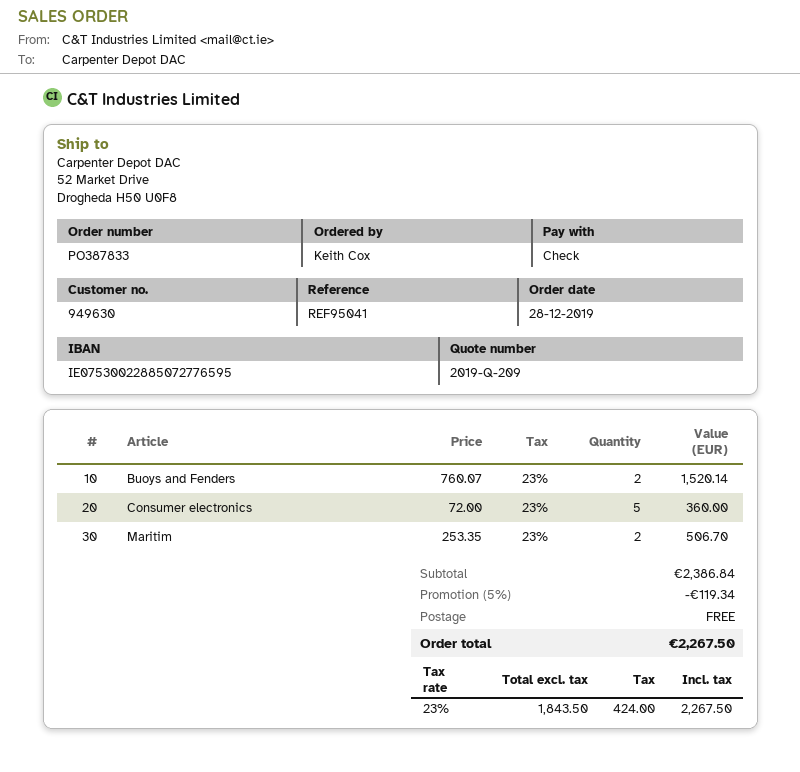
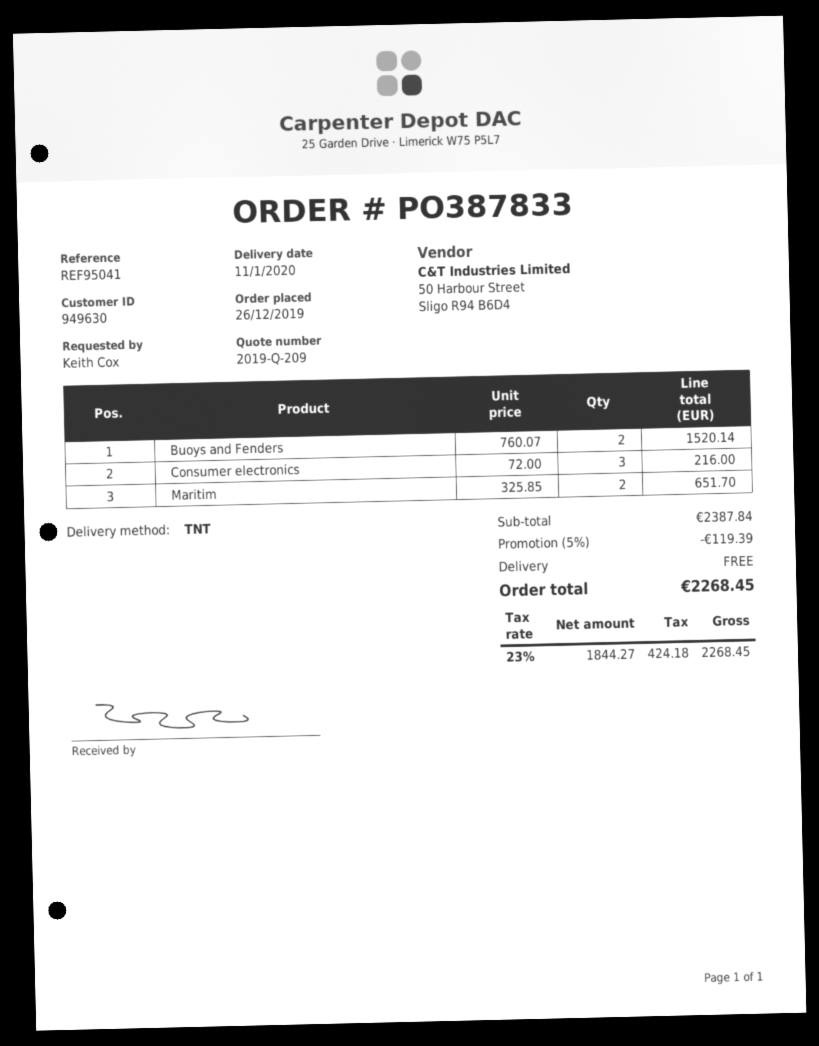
order date: 2019-12-28 -> 2019-12-26
Consumer electronics: 5 x 72.00 = 360.00 -> 3 x 72.00 = 216.00
Maritim: 2 x 253.35 = 506.70 -> 2 x 325.85 = 651.70
subtotal: 2386.84 -> 2387.84
discount: 5% = 119.34 -> 5% = 119.39
net: 1843.50 -> 1844.27
tax: 23% = 424.00 -> 23% = 424.18
total: 2267.50 -> 2268.45

